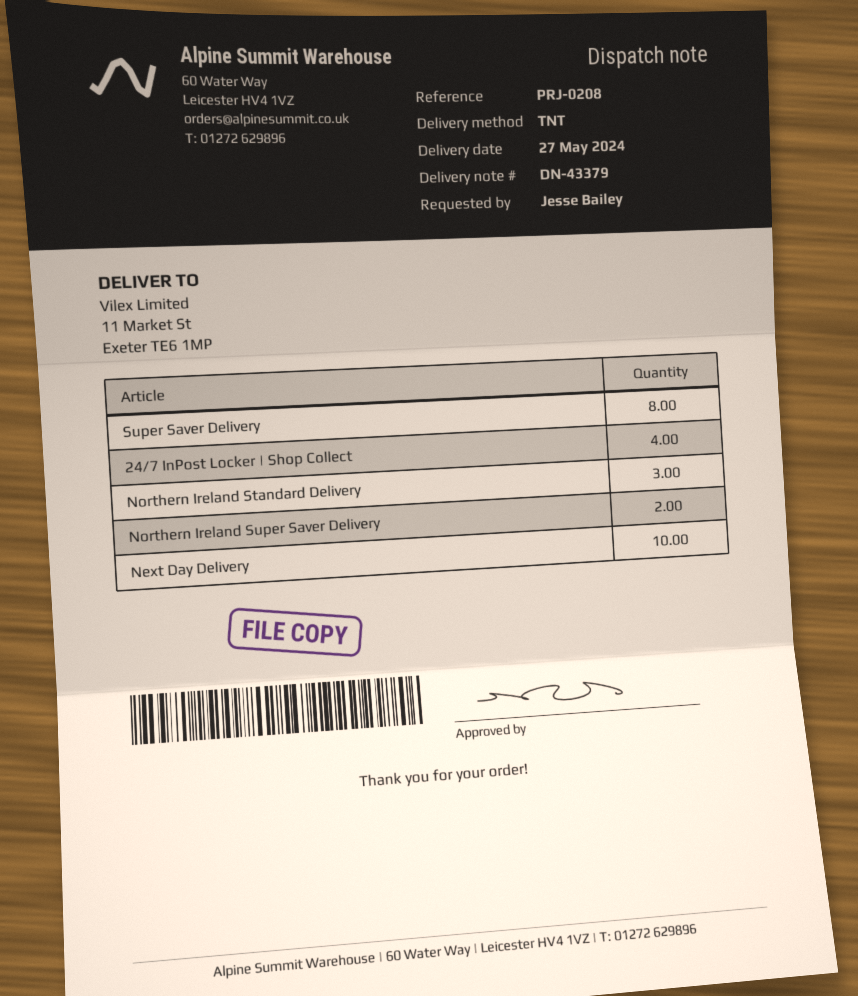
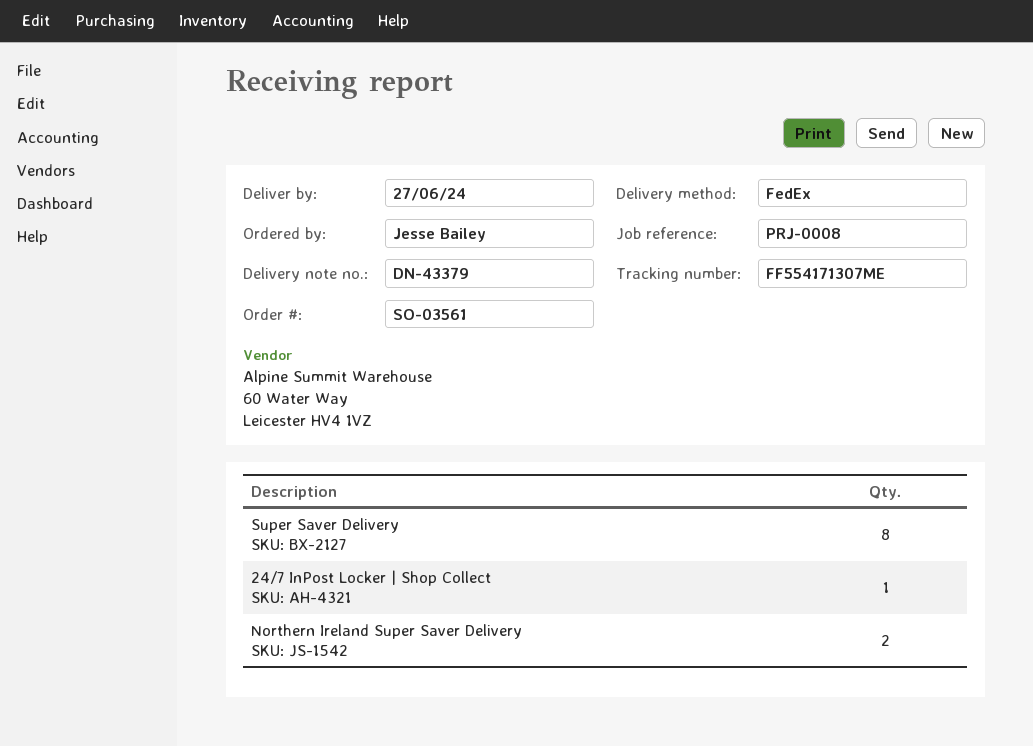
delivery date: 2024-05-27 -> 2024-06-27
reference: PRJ-0208 -> PRJ-0008
shipping method: TNT -> FedEx
24/7 InPost Locker | Shop Collect: 4 -> 1
Northern Ireland Standard Delivery: 3 -> none
Next Day Delivery: 10 -> none

